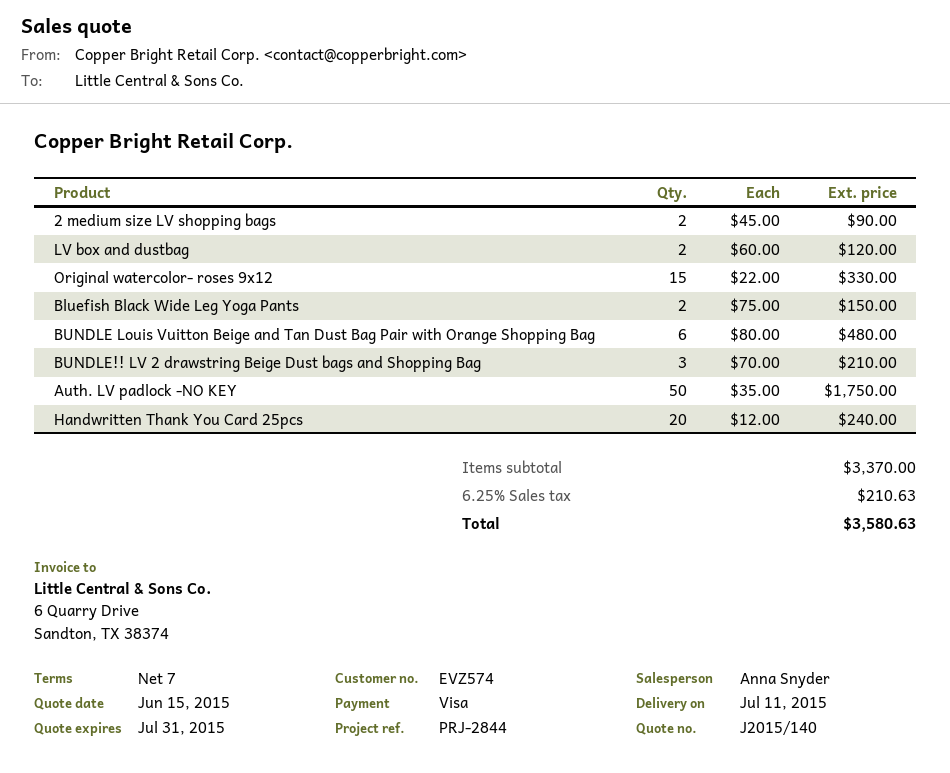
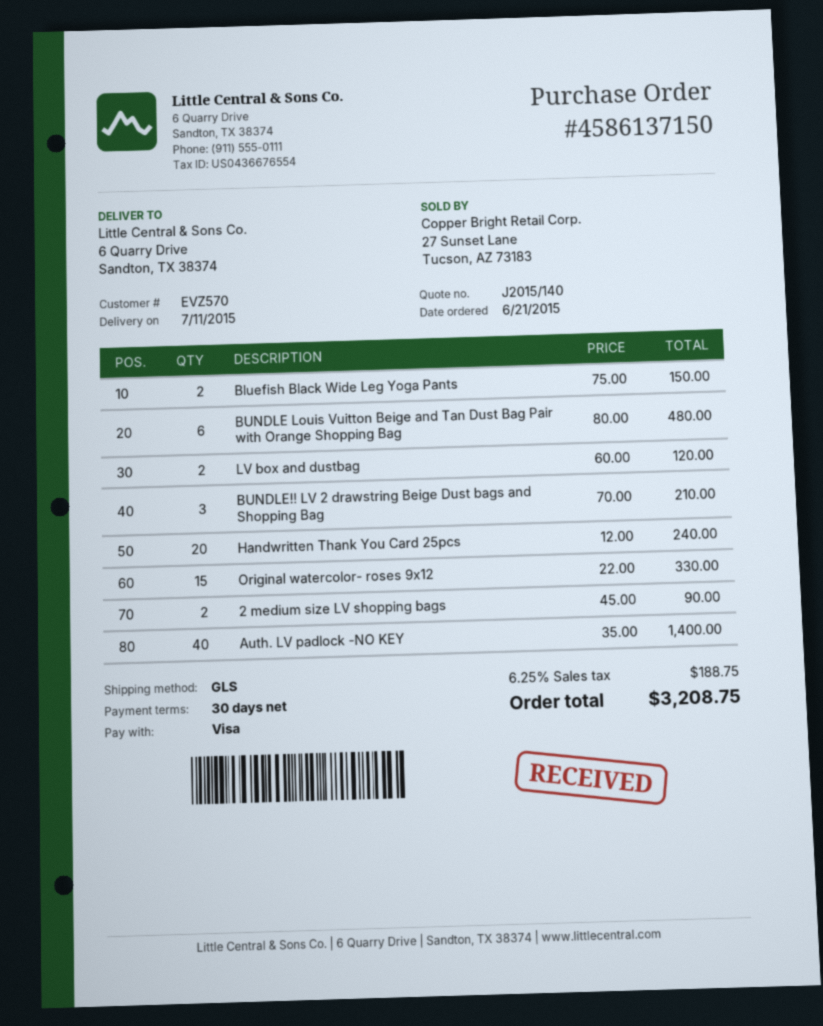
payment terms: 7 days -> 30 days
customer number: EVZ574 -> EVZ570
Auth. LV padlock -NO KEY: 50 x 35.00 = 1750.00 -> 40 x 35.00 = 1400.00
tax: 6.25% = 210.63 -> 6.25% = 188.75
total: 3580.63 -> 3208.75

